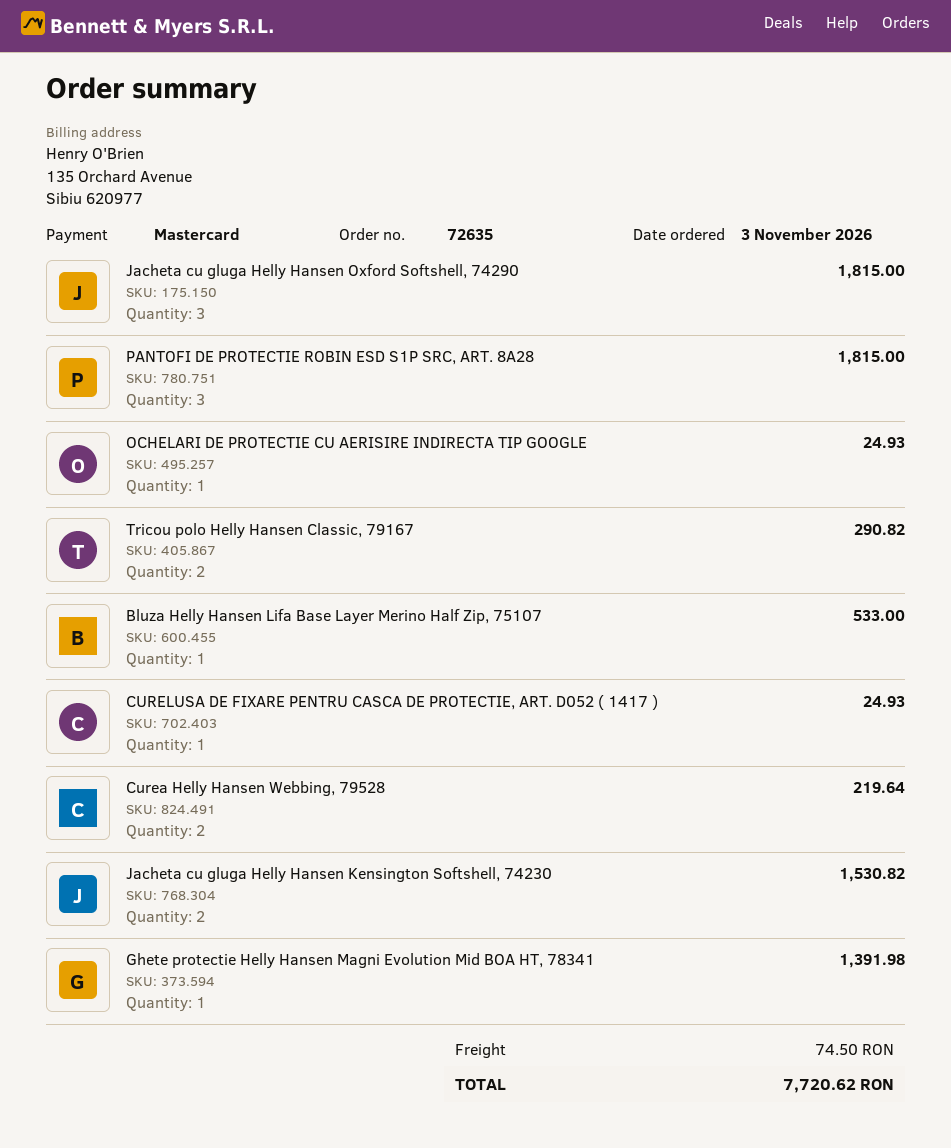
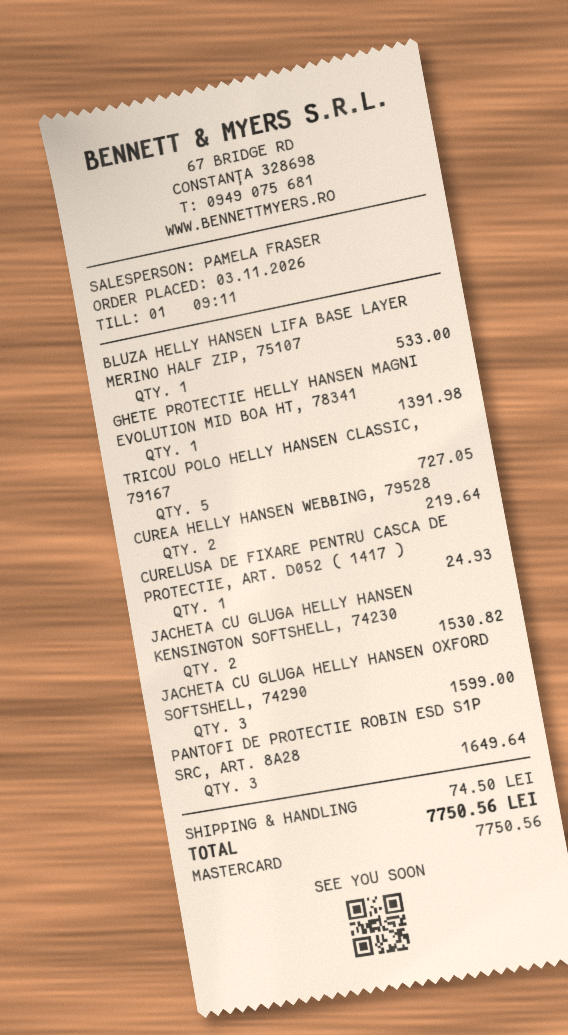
Jacheta cu gluga Helly Hansen Oxford Softshell, 74290: 3 for 1815.00 -> 3 for 1599.00
PANTOFI DE PROTECTIE ROBIN ESD S1P SRC, ART. 8A28: 3 for 1815.00 -> 3 for 1649.64
OCHELARI DE PROTECTIE CU AERISIRE INDIRECTA TIP GOOGLE: 1 for 24.93 -> none
Tricou polo Helly Hansen Classic, 79167: 2 for 290.82 -> 5 for 727.05
total: 7720.62 -> 7750.56

